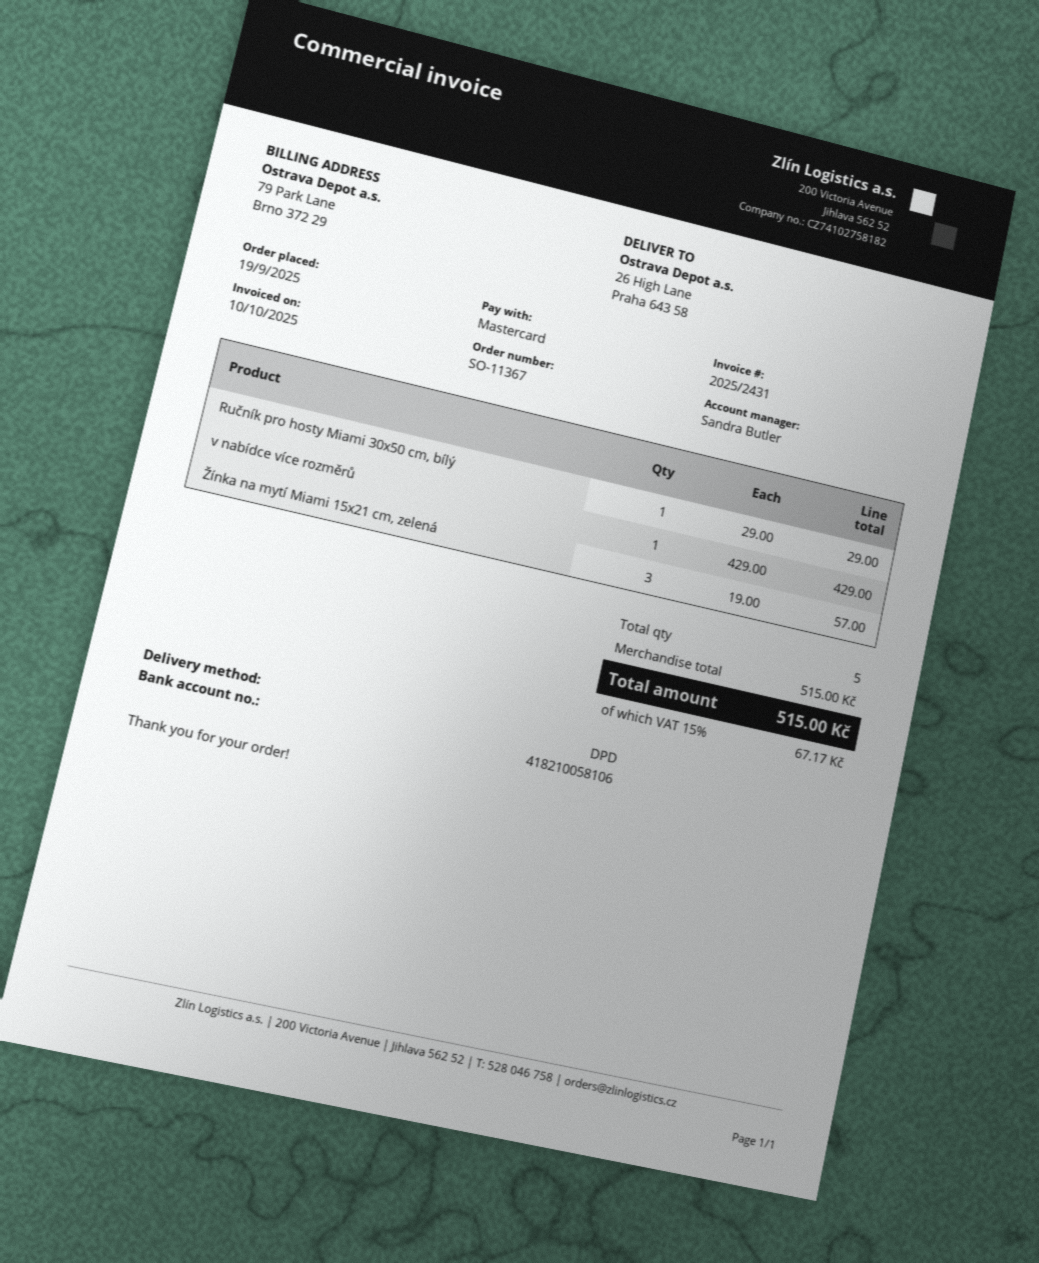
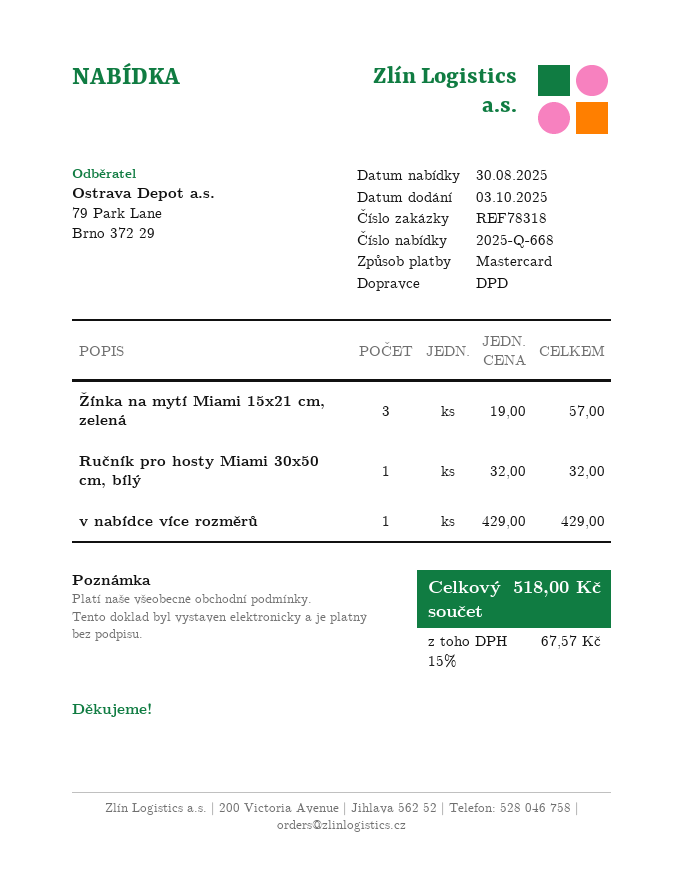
Ručník pro hosty Miami 30x50 cm, bílý: 1 x 29.00 = 29.00 -> 1 x 32.00 = 32.00
tax: 15% = 67.17 -> 15% = 67.57
total: 515.00 -> 518.00

